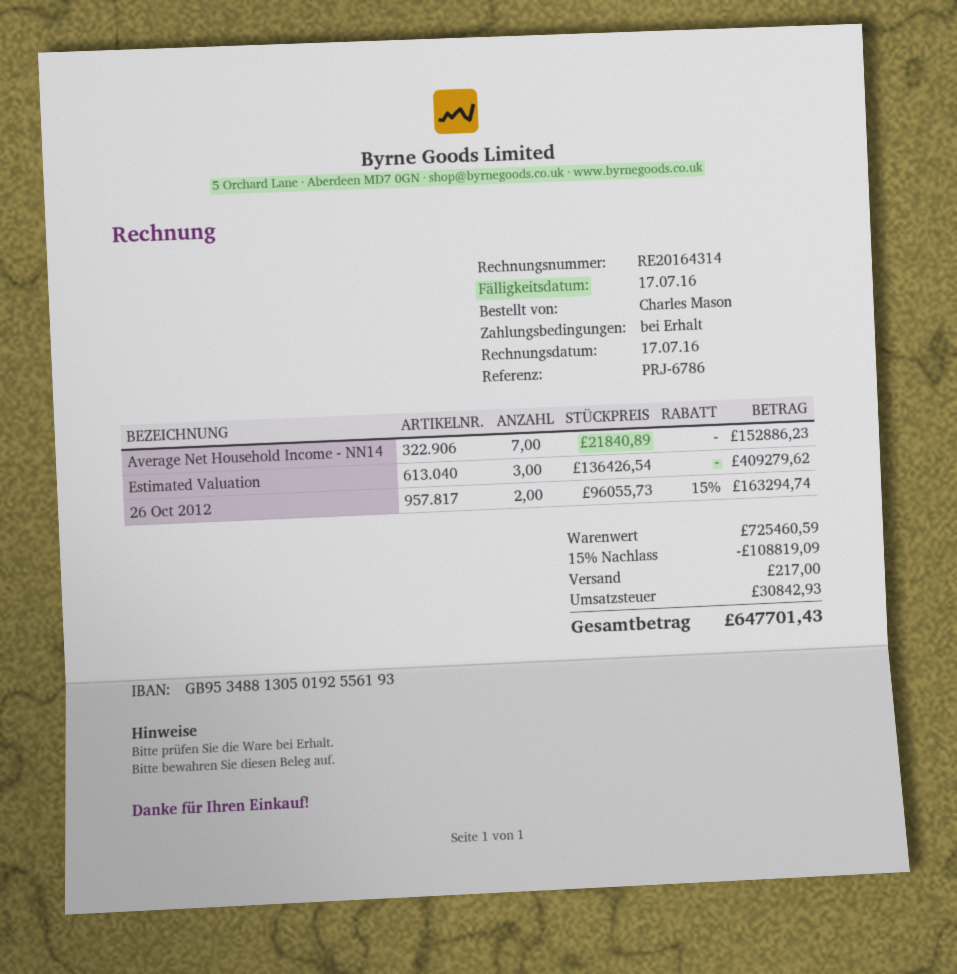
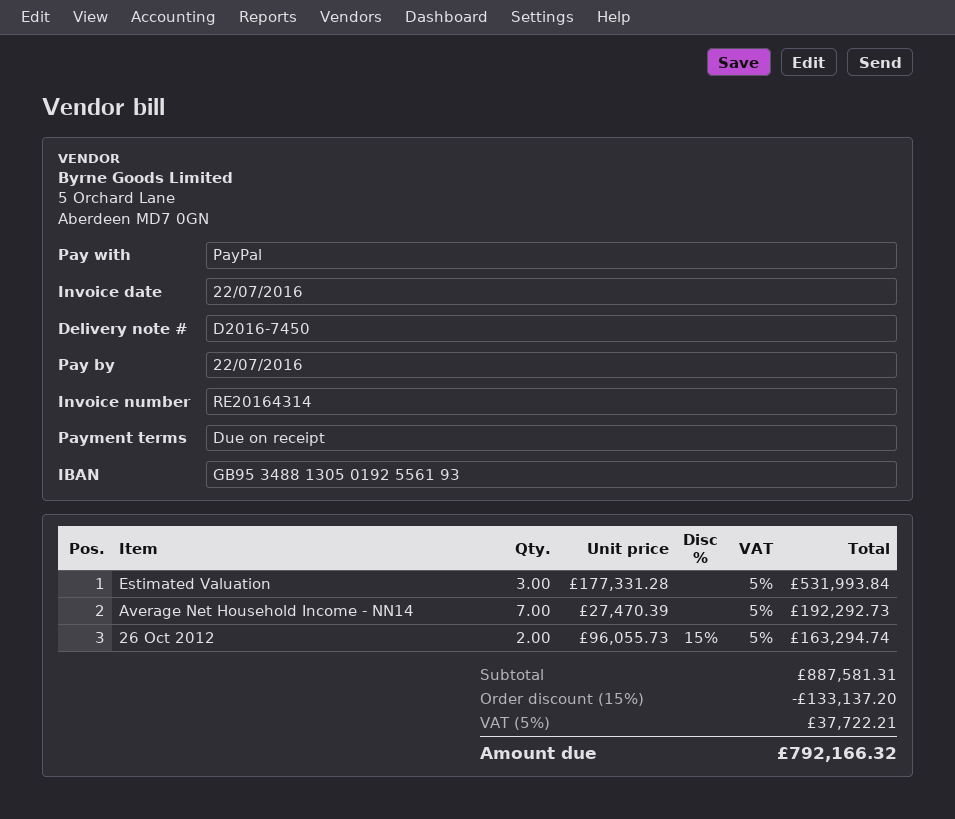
invoice date: 2016-07-17 -> 2016-07-22
due date: 2016-07-17 -> 2016-07-22
Average Net Household Income - NN14: 7 x 21840.89 = 152886.23 -> 7 x 27470.39 = 192292.73
Estimated Valuation: 3 x 136426.54 = 409279.62 -> 3 x 177331.28 = 531993.84
subtotal: 725460.59 -> 887581.31
discount: 15% = 108819.09 -> 15% = 133137.20
shipping: 217.00 -> none
tax: 30842.93 -> 37722.21
total: 647701.43 -> 792166.32

